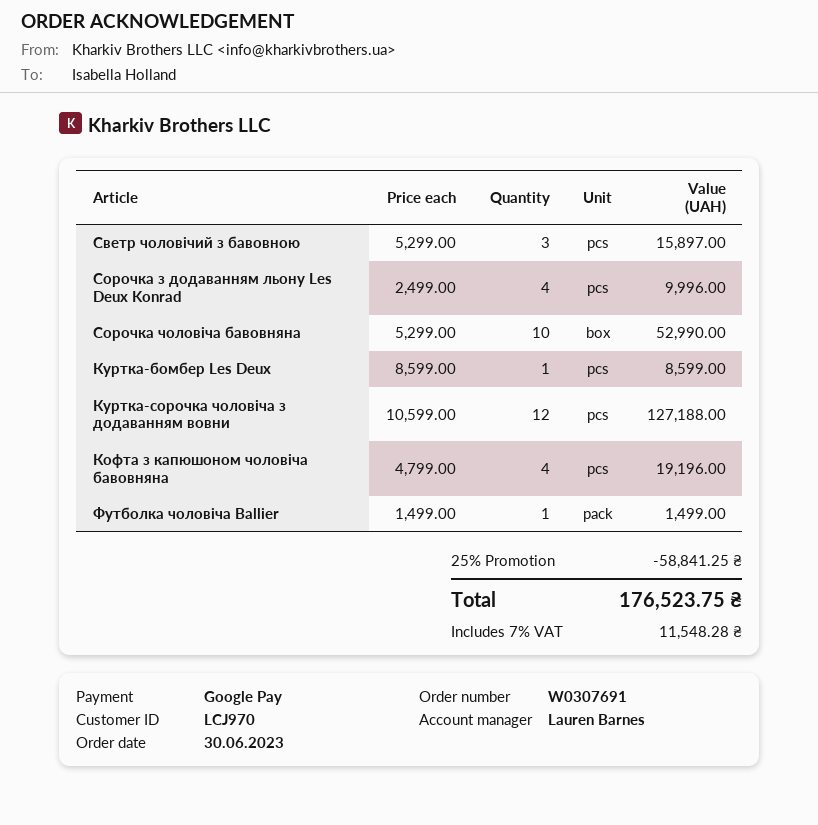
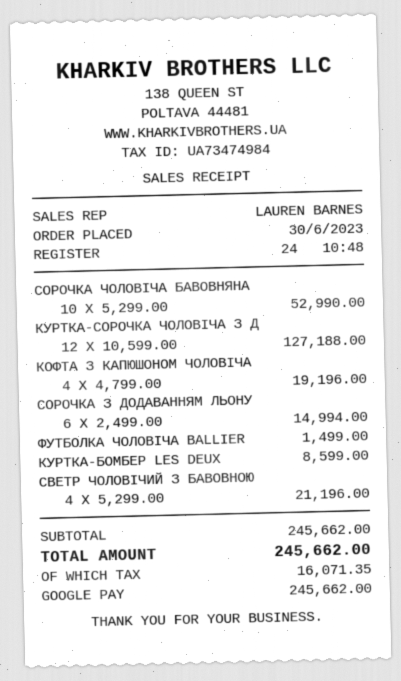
Светр чоловічий з бавовною: 3 x 5299.00 = 15897.00 -> 4 x 5299.00 = 21196.00
Сорочка з додаванням льону Les Deux Konrad: 4 x 2499.00 = 9996.00 -> 6 x 2499.00 = 14994.00
discount: 25% = 58841.25 -> none
tax: 11548.28 -> 16071.35
total: 176523.75 -> 245662.00

